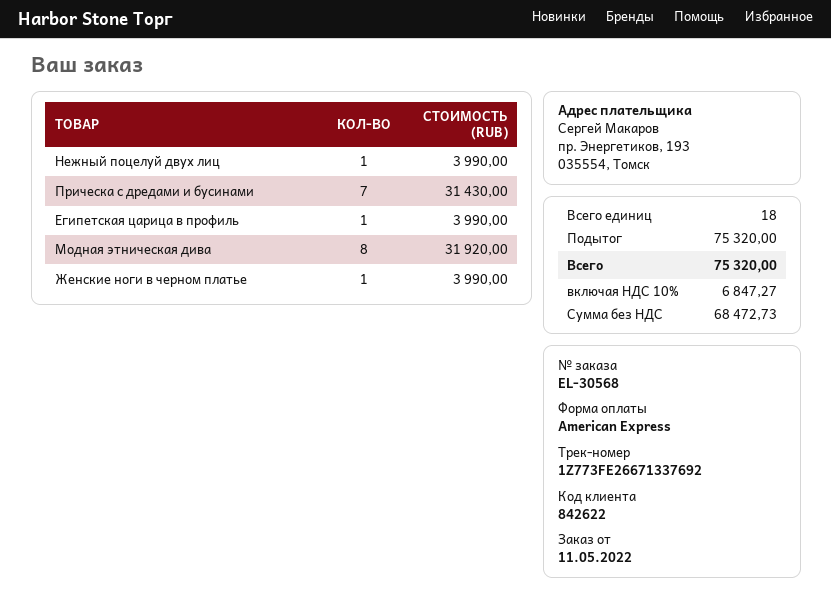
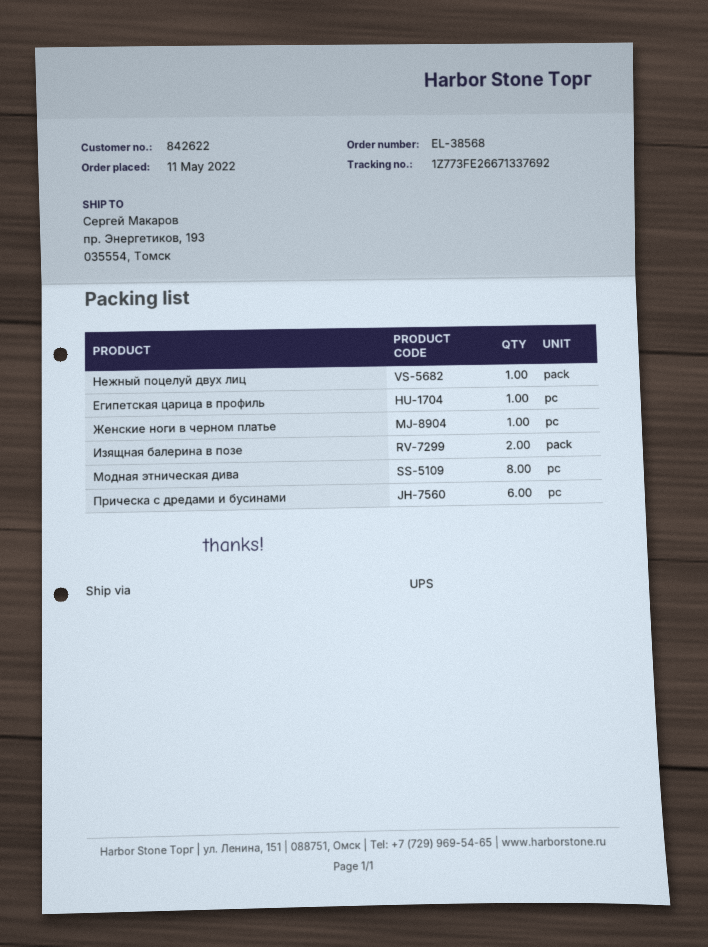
order number: EL-30568 -> EL-38568
Прическа с дредами и бусинами: 7 -> 6
Изящная балерина в позе: none -> 2

